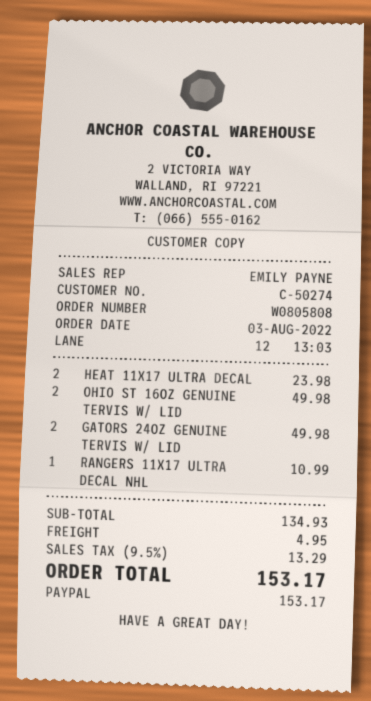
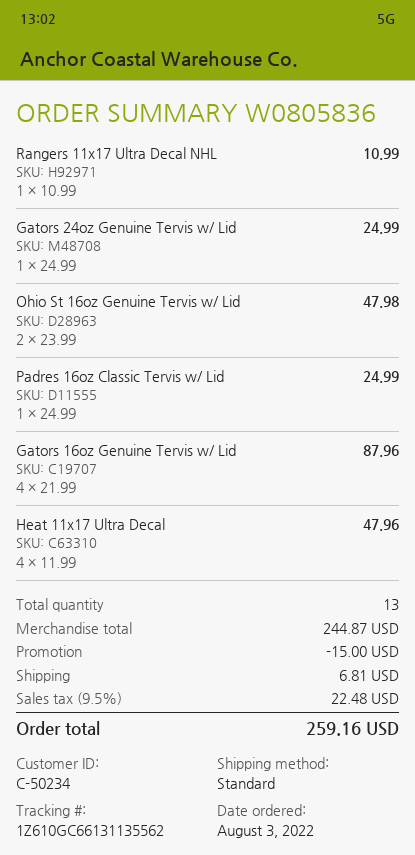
order number: W0805808 -> W0805836
customer number: C-50274 -> C-50234
HEAT 11X17 ULTRA DECAL: 2 for 23.98 -> 4 for 47.96
OHIO ST 16OZ GENUINE TERVIS W/ LID: 2 for 49.98 -> 2 for 47.98
GATORS 24OZ GENUINE TERVIS W/ LID: 2 for 49.98 -> 1 for 24.99
Padres 16oz Classic Tervis w/ Lid: none -> 1 for 24.99
Gators 16oz Genuine Tervis w/ Lid: none -> 4 for 87.96
subtotal: 134.93 -> 244.87
discount: none -> 15.00
shipping: 4.95 -> 6.81
tax: 9.5% = 13.29 -> 9.5% = 22.48
total: 153.17 -> 259.16

